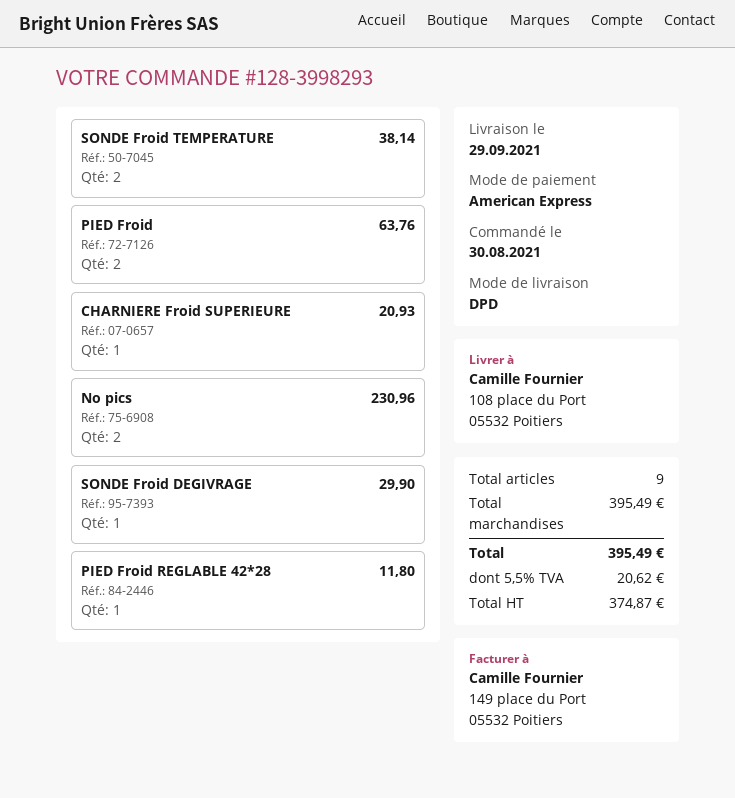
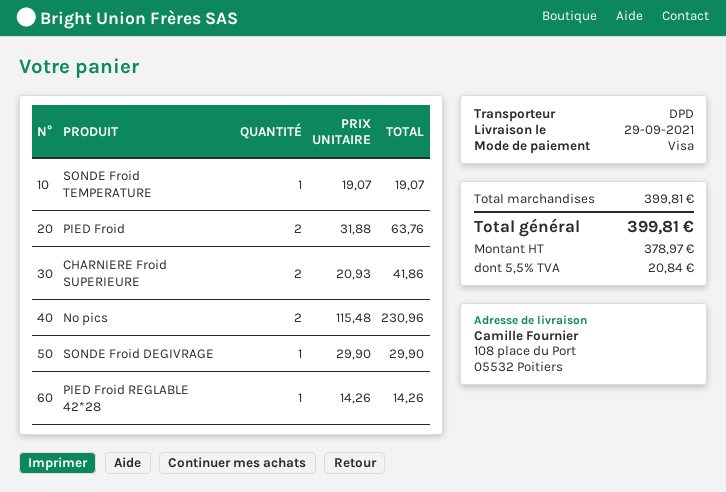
payment method: American Express -> Visa
SONDE Froid TEMPERATURE: 2 for 38.14 -> 1 for 19.07
CHARNIERE Froid SUPERIEURE: 1 for 20.93 -> 2 for 41.86
PIED Froid REGLABLE 42*28: 1 for 11.80 -> 1 for 14.26
subtotal: 395.49 -> 399.81
net: 374.87 -> 378.97
tax: 5.5% = 20.62 -> 5.5% = 20.84
total: 395.49 -> 399.81

